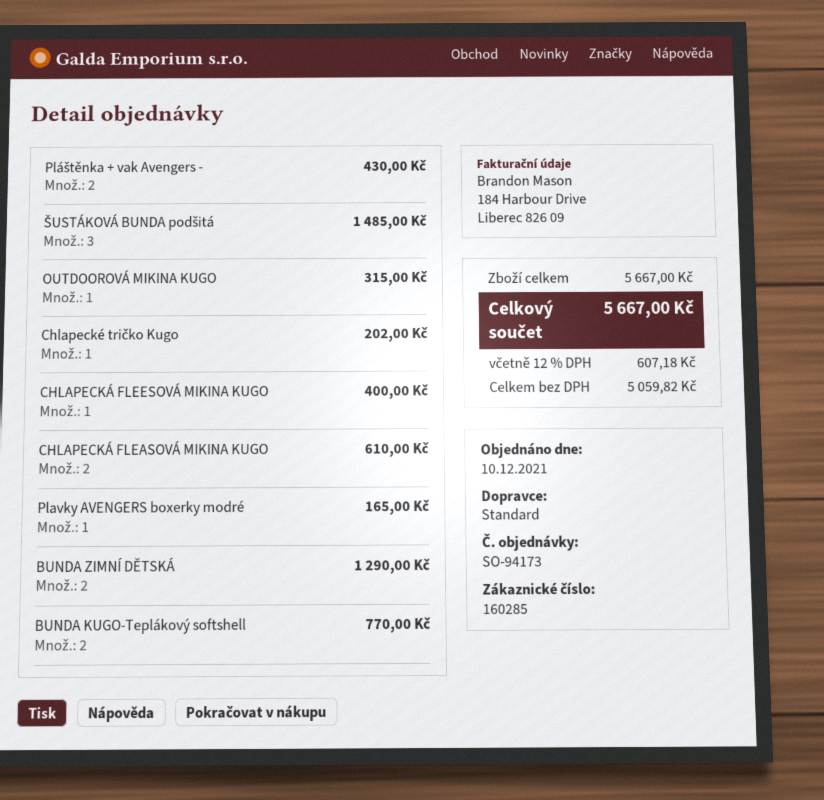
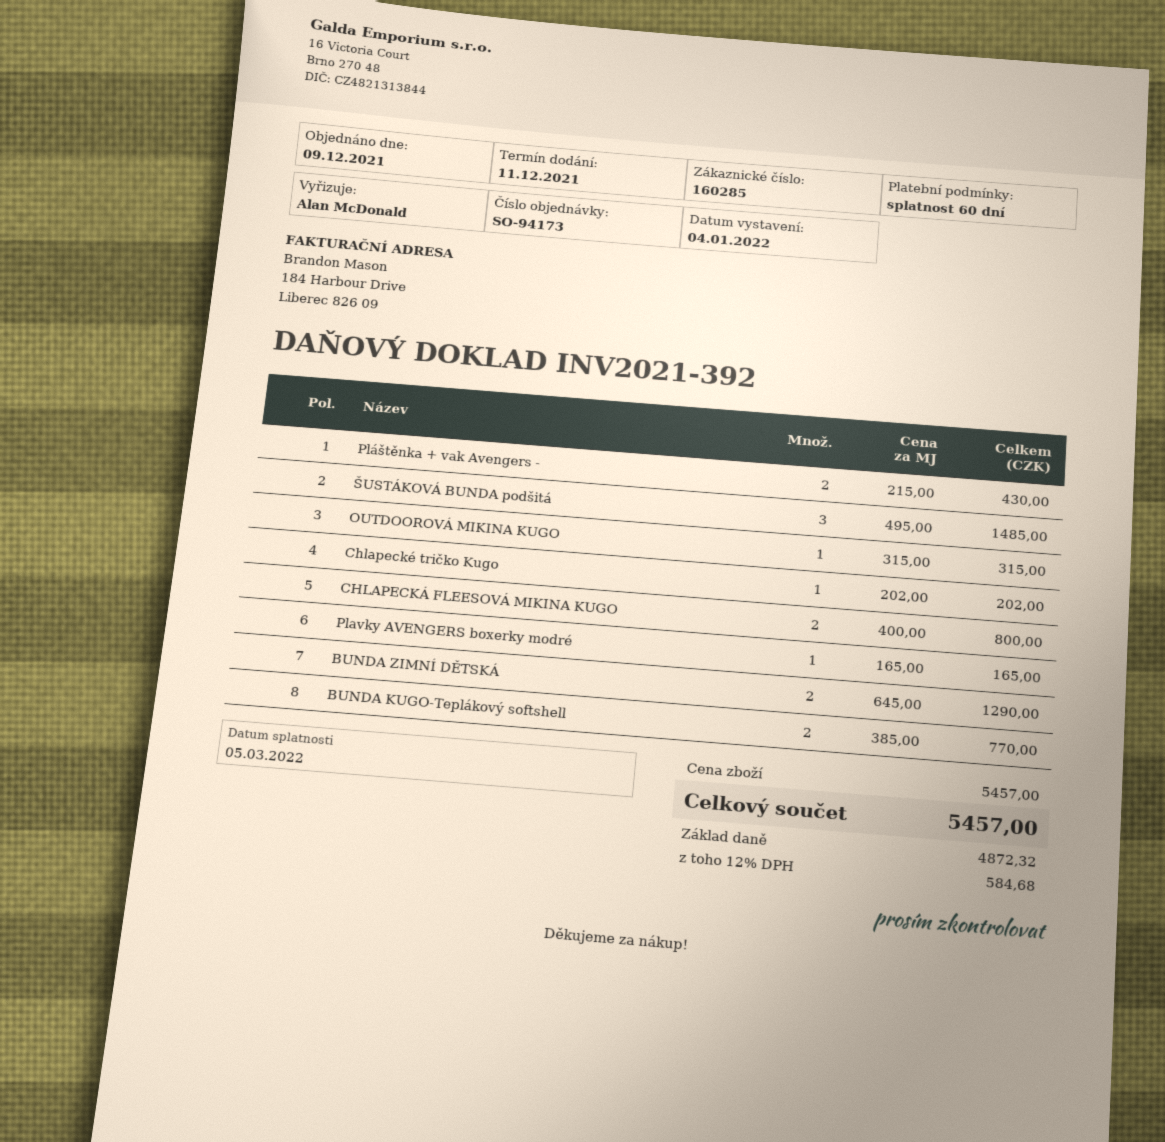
order date: 2021-12-10 -> 2021-12-09
CHLAPECKÁ FLEESOVÁ MIKINA KUGO: 1 for 400.00 -> 2 for 800.00
CHLAPECKÁ FLEASOVÁ MIKINA KUGO: 2 for 610.00 -> none
subtotal: 5667.00 -> 5457.00
net: 5059.82 -> 4872.32
tax: 12% = 607.18 -> 12% = 584.68
total: 5667.00 -> 5457.00

